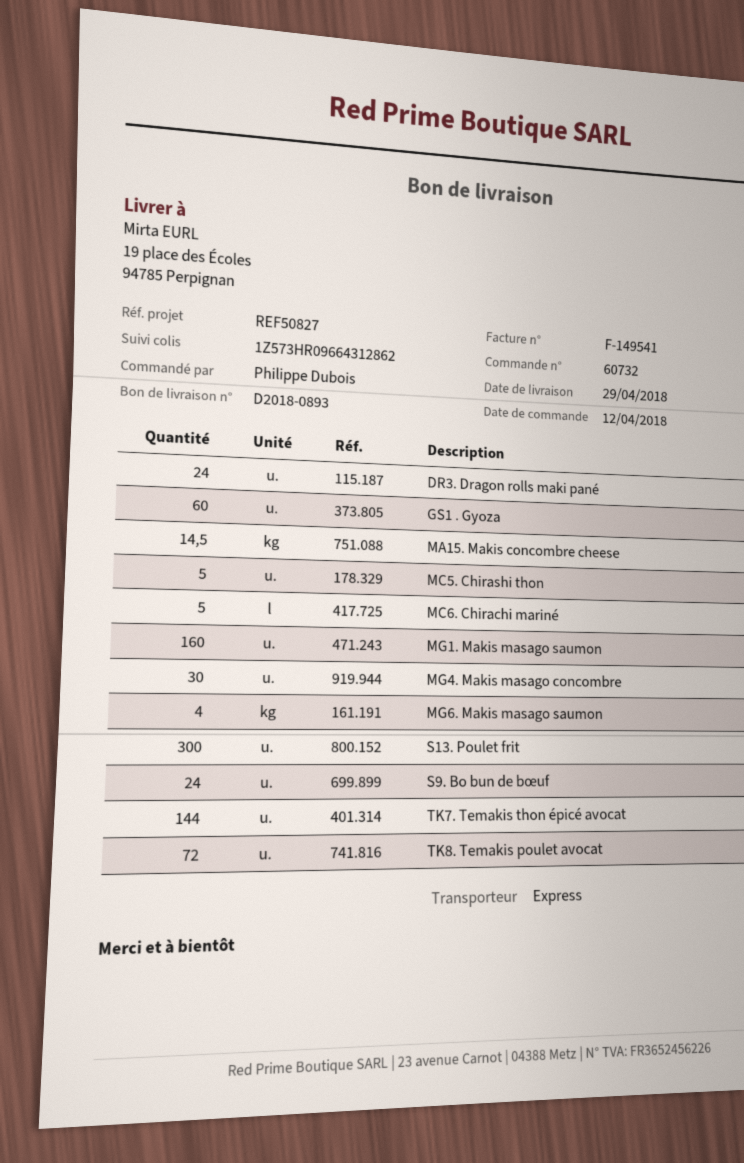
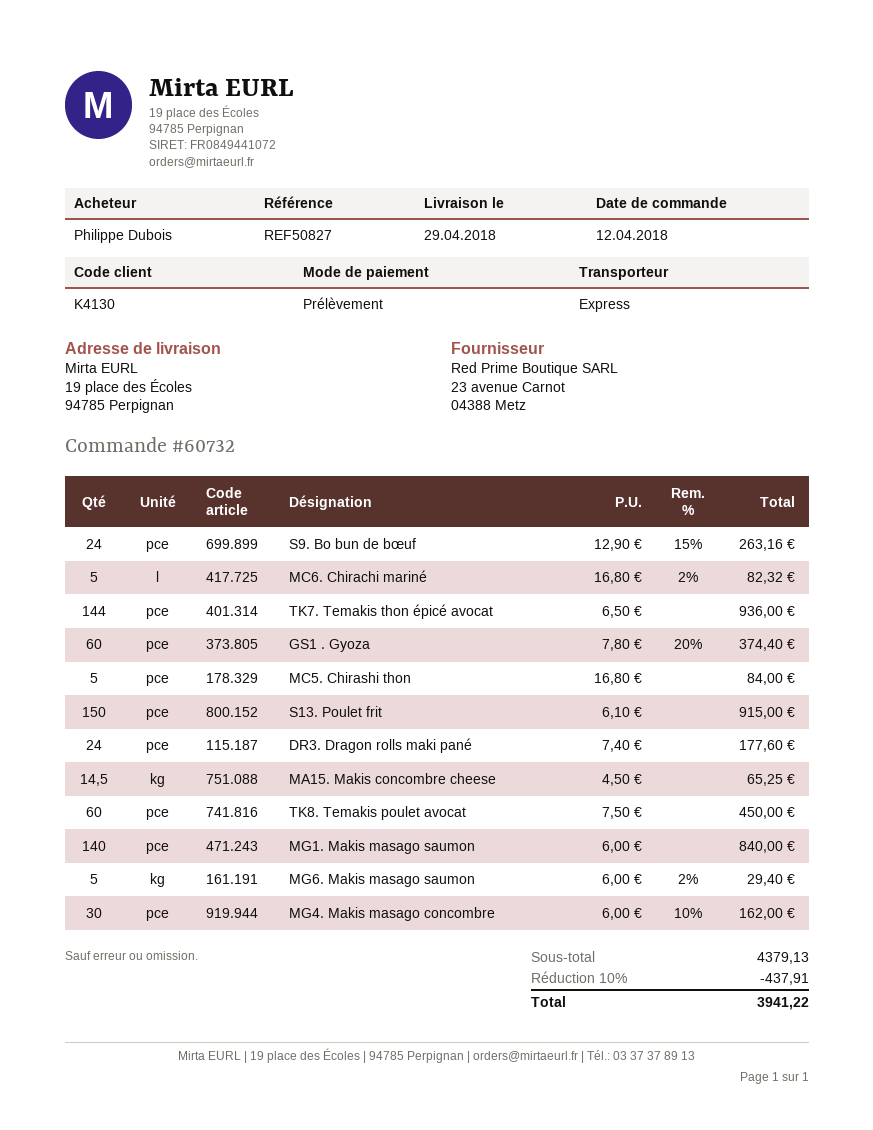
MG1. Makis masago saumon: 160 -> 140
MG6. Makis masago saumon: 4 -> 5
S13. Poulet frit: 300 -> 150
TK8. Temakis poulet avocat: 72 -> 60

